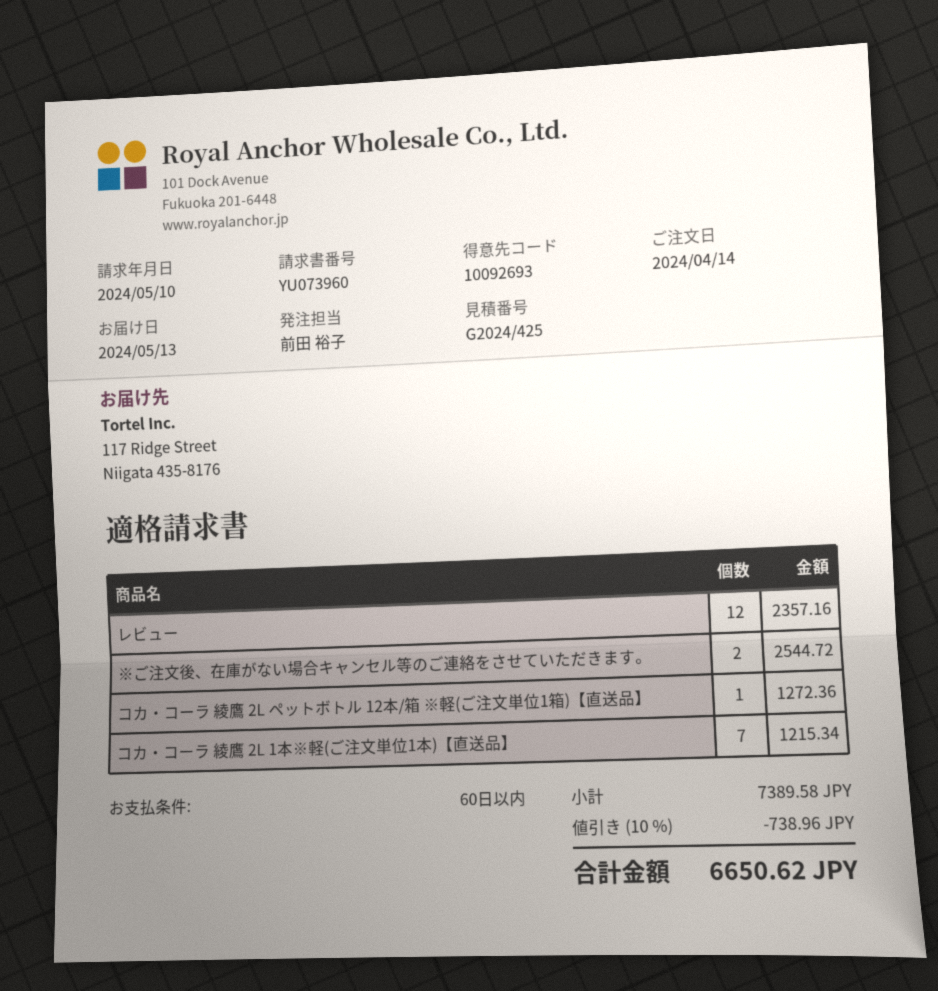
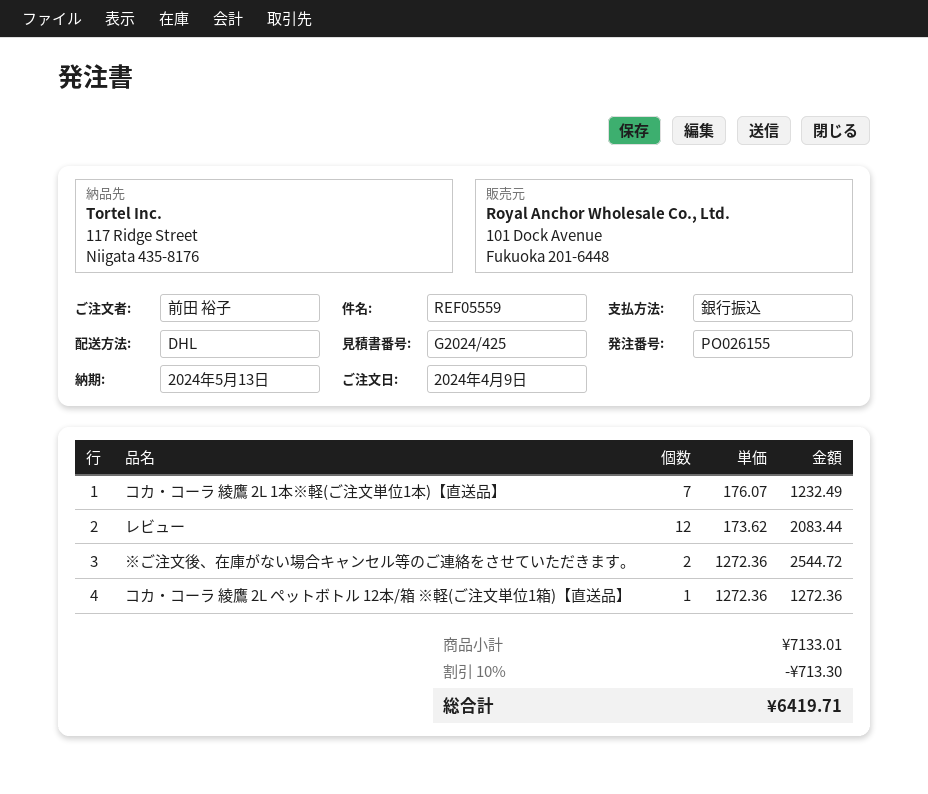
order date: 2024-04-14 -> 2024-04-09
レビュー: 12 for 2357.16 -> 12 for 2083.44
コカ・コーラ 綾鷹 2L 1本※軽(ご注文単位1本)【直送品】: 7 for 1215.34 -> 7 for 1232.49
subtotal: 7389.58 -> 7133.01
discount: 10% = 738.96 -> 10% = 713.30
total: 6650.62 -> 6419.71

